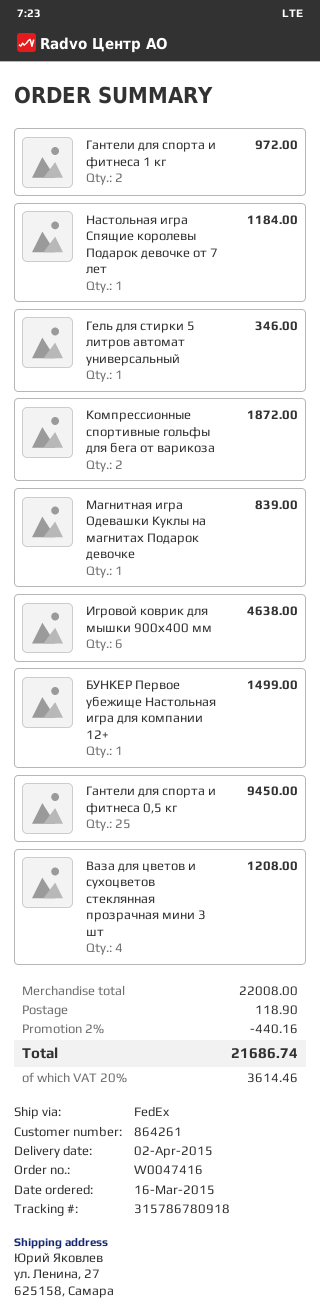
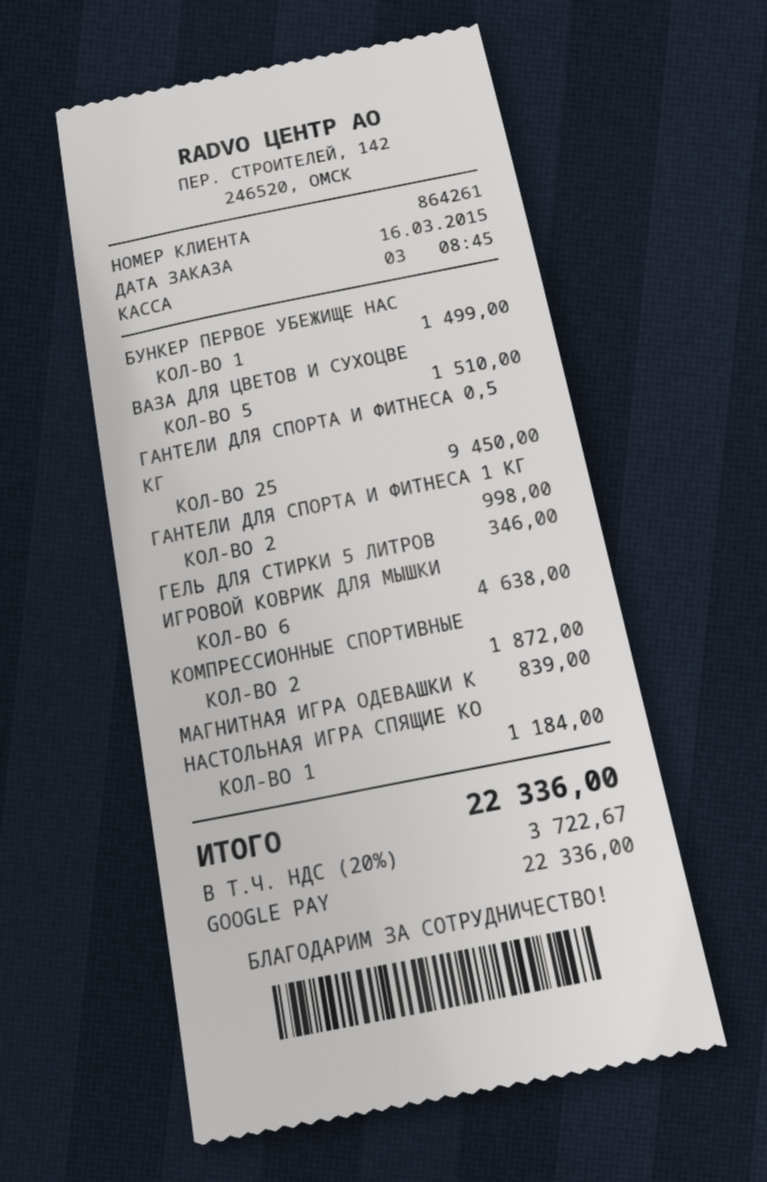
Гантели для спорта и фитнеса 1 кг: 2 for 972.00 -> 2 for 998.00
Ваза для цветов и сухоцветов стеклянная прозрачная мини 3 шт: 4 for 1208.00 -> 5 for 1510.00
discount: 2% = 440.16 -> none
shipping: 118.90 -> none
tax: 20% = 3614.46 -> 20% = 3722.67
total: 21686.74 -> 22336.00

